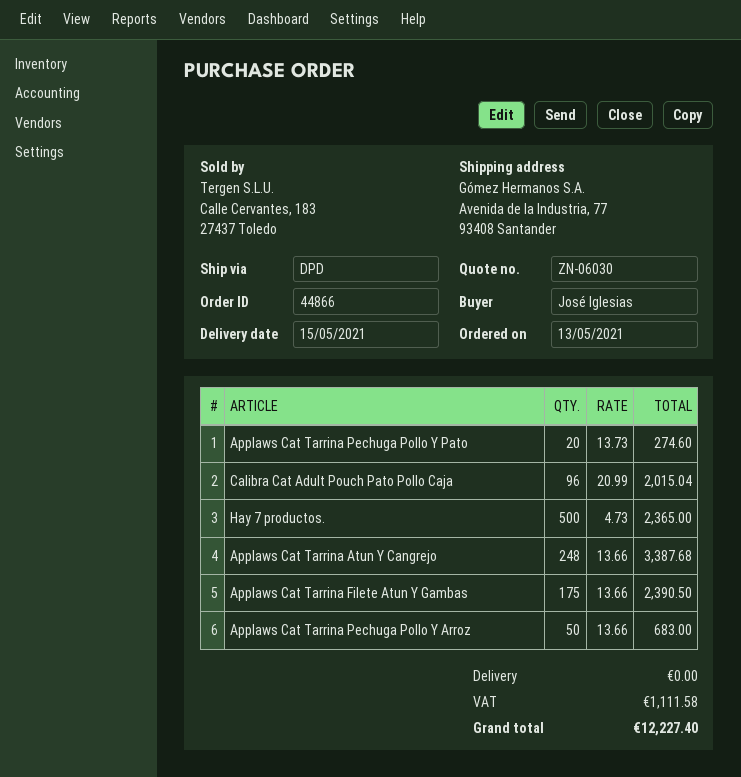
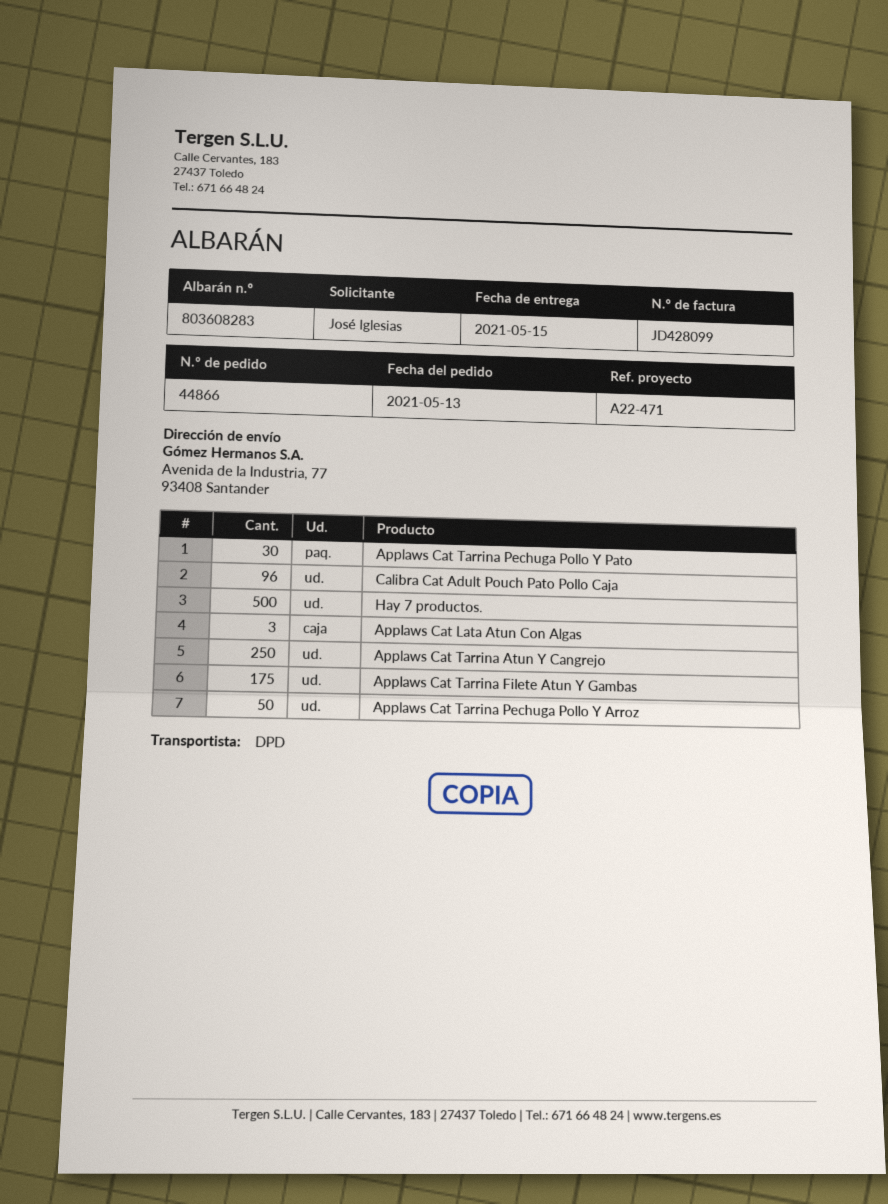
Applaws Cat Tarrina Pechuga Pollo Y Pato: 20 -> 30
Applaws Cat Tarrina Atun Y Cangrejo: 248 -> 250
Applaws Cat Lata Atun Con Algas: none -> 3

